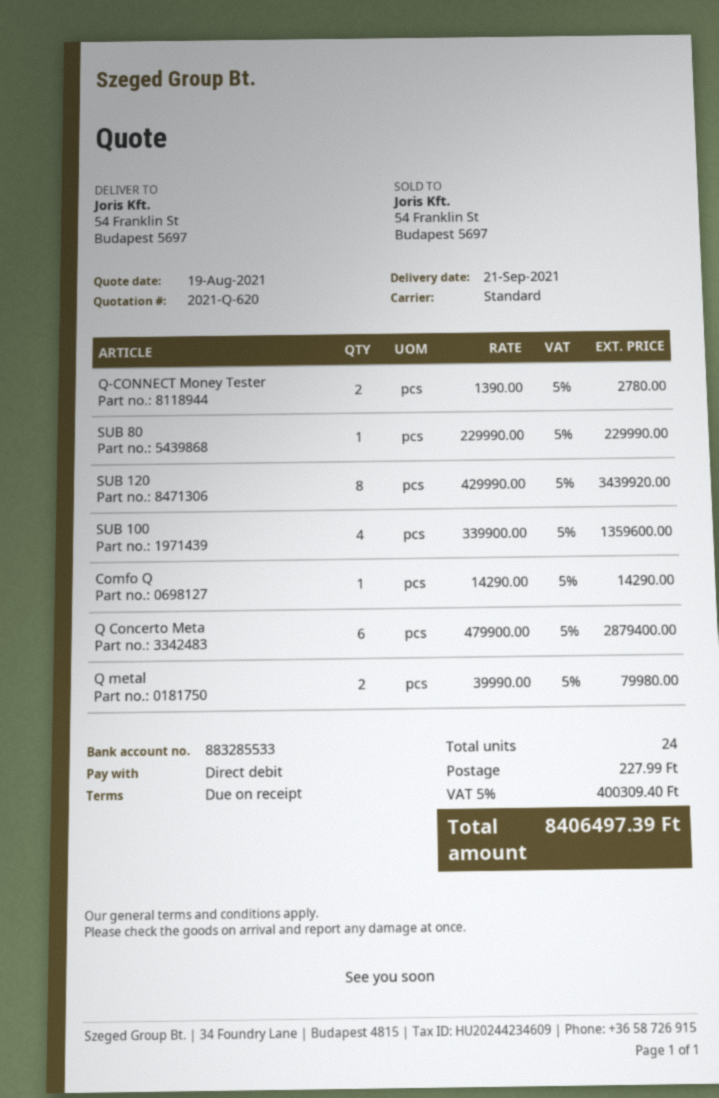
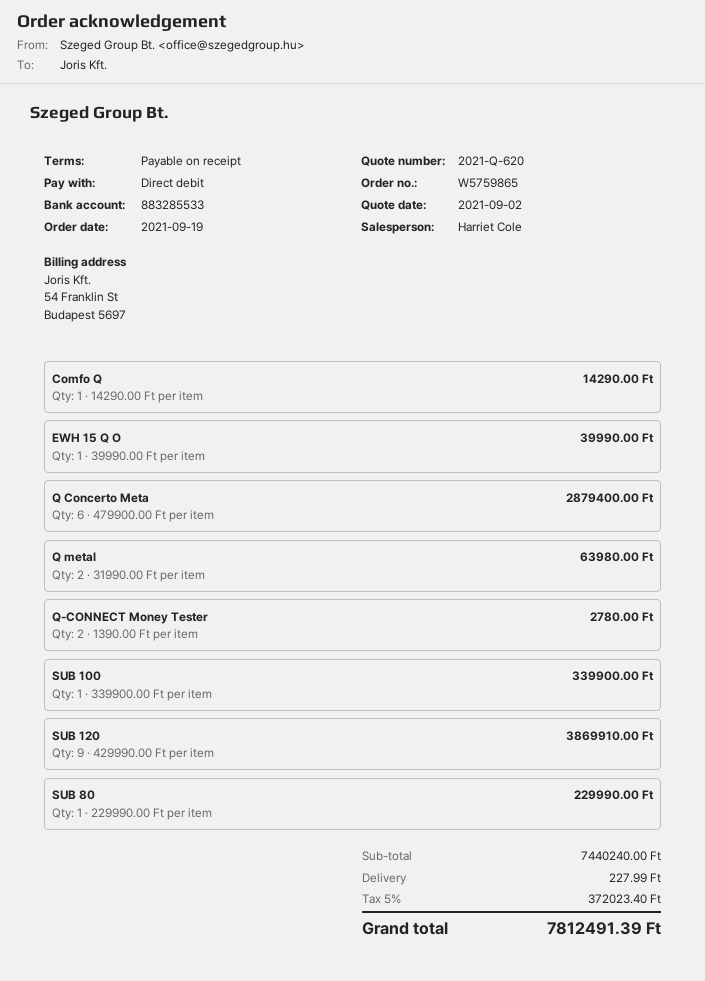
quote date: 2021-08-19 -> 2021-09-02
SUB 120: 8 x 429990.00 = 3439920.00 -> 9 x 429990.00 = 3869910.00
SUB 100: 4 x 339900.00 = 1359600.00 -> 1 x 339900.00 = 339900.00
Q metal: 2 x 39990.00 = 79980.00 -> 2 x 31990.00 = 63980.00
EWH 15 Q O: none -> 1 x 39990.00 = 39990.00
tax: 5% = 400309.40 -> 5% = 372023.40
total: 8406497.39 -> 7812491.39

